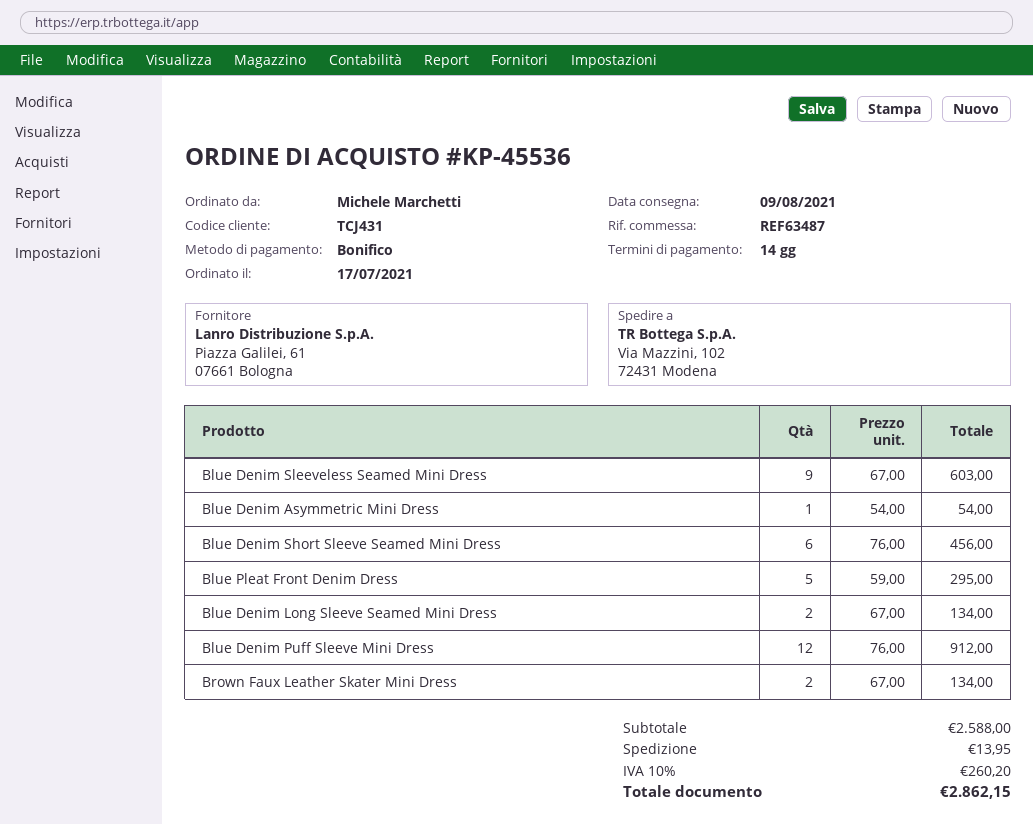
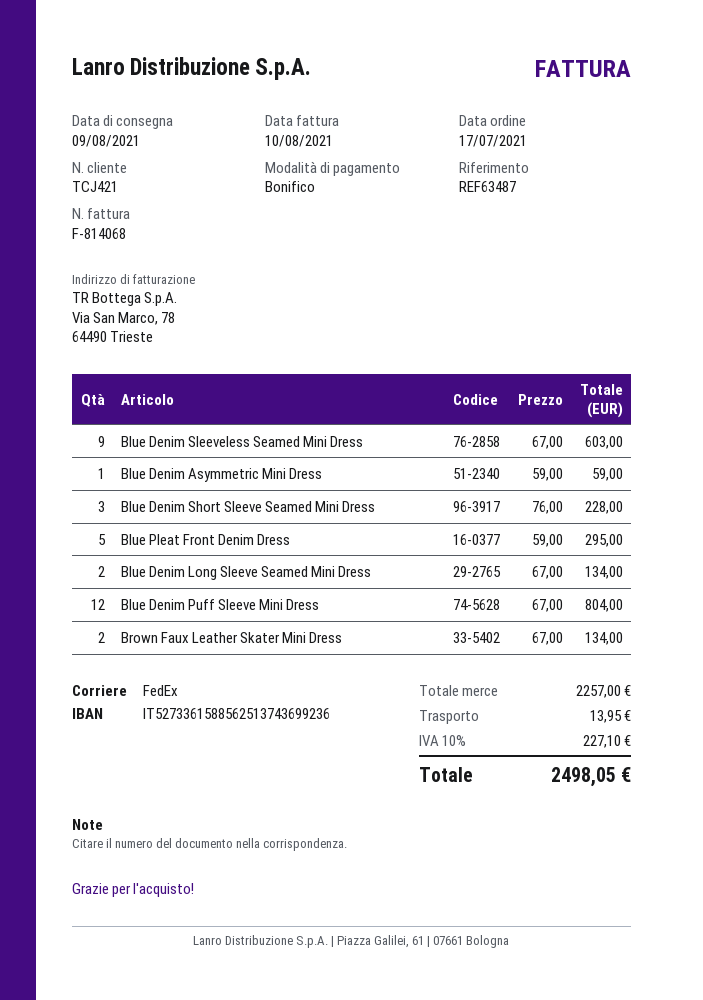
customer number: TCJ431 -> TCJ421
Blue Denim Asymmetric Mini Dress: 1 x 54.00 = 54.00 -> 1 x 59.00 = 59.00
Blue Denim Short Sleeve Seamed Mini Dress: 6 x 76.00 = 456.00 -> 3 x 76.00 = 228.00
Blue Denim Puff Sleeve Mini Dress: 12 x 76.00 = 912.00 -> 12 x 67.00 = 804.00
subtotal: 2588.00 -> 2257.00
tax: 10% = 260.20 -> 10% = 227.10
total: 2862.15 -> 2498.05

